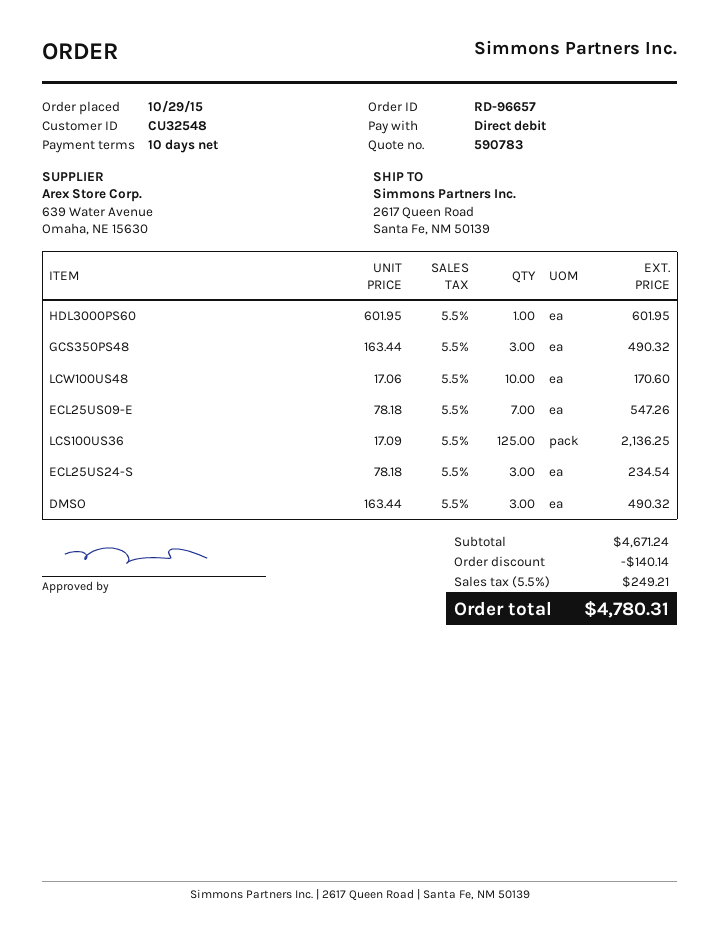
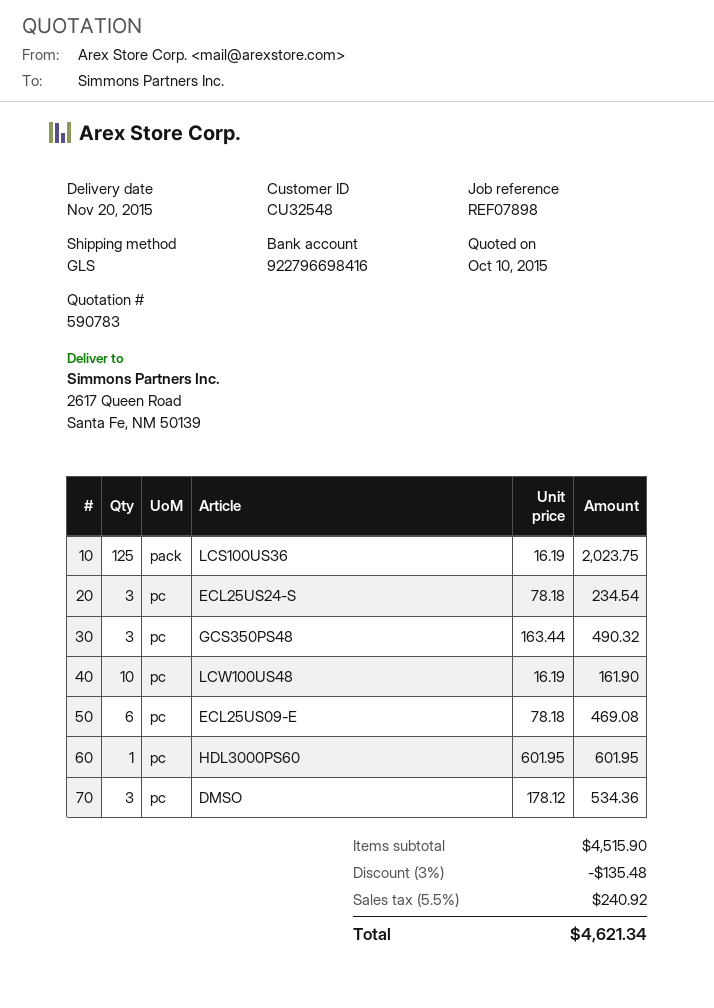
LCW100US48: 10 x 17.06 = 170.60 -> 10 x 16.19 = 161.90
ECL25US09-E: 7 x 78.18 = 547.26 -> 6 x 78.18 = 469.08
LCS100US36: 125 x 17.09 = 2136.25 -> 125 x 16.19 = 2023.75
DMSO: 3 x 163.44 = 490.32 -> 3 x 178.12 = 534.36
subtotal: 4671.24 -> 4515.90
discount: 140.14 -> 135.48
tax: 5.5% = 249.21 -> 5.5% = 240.92
total: 4780.31 -> 4621.34

